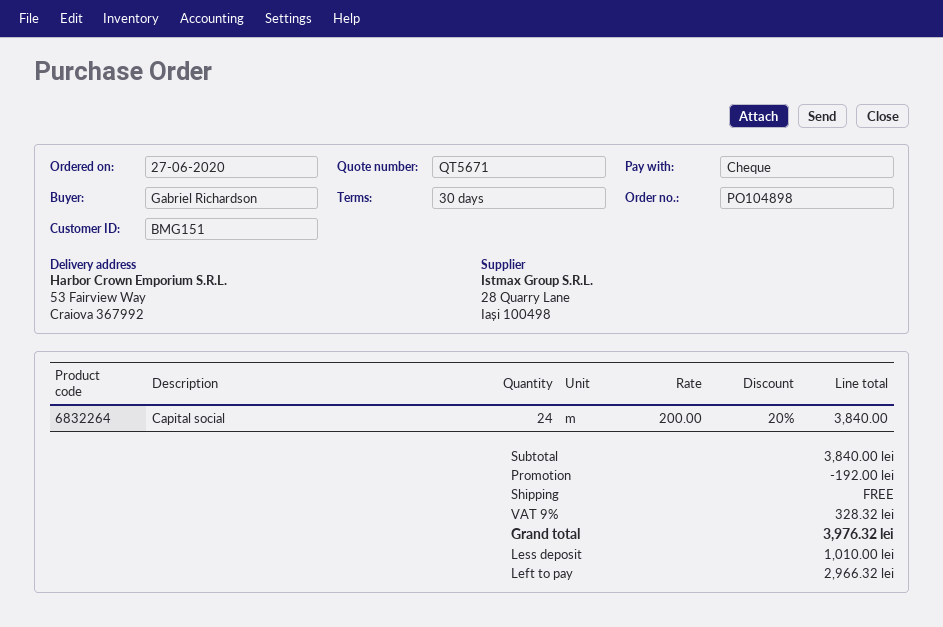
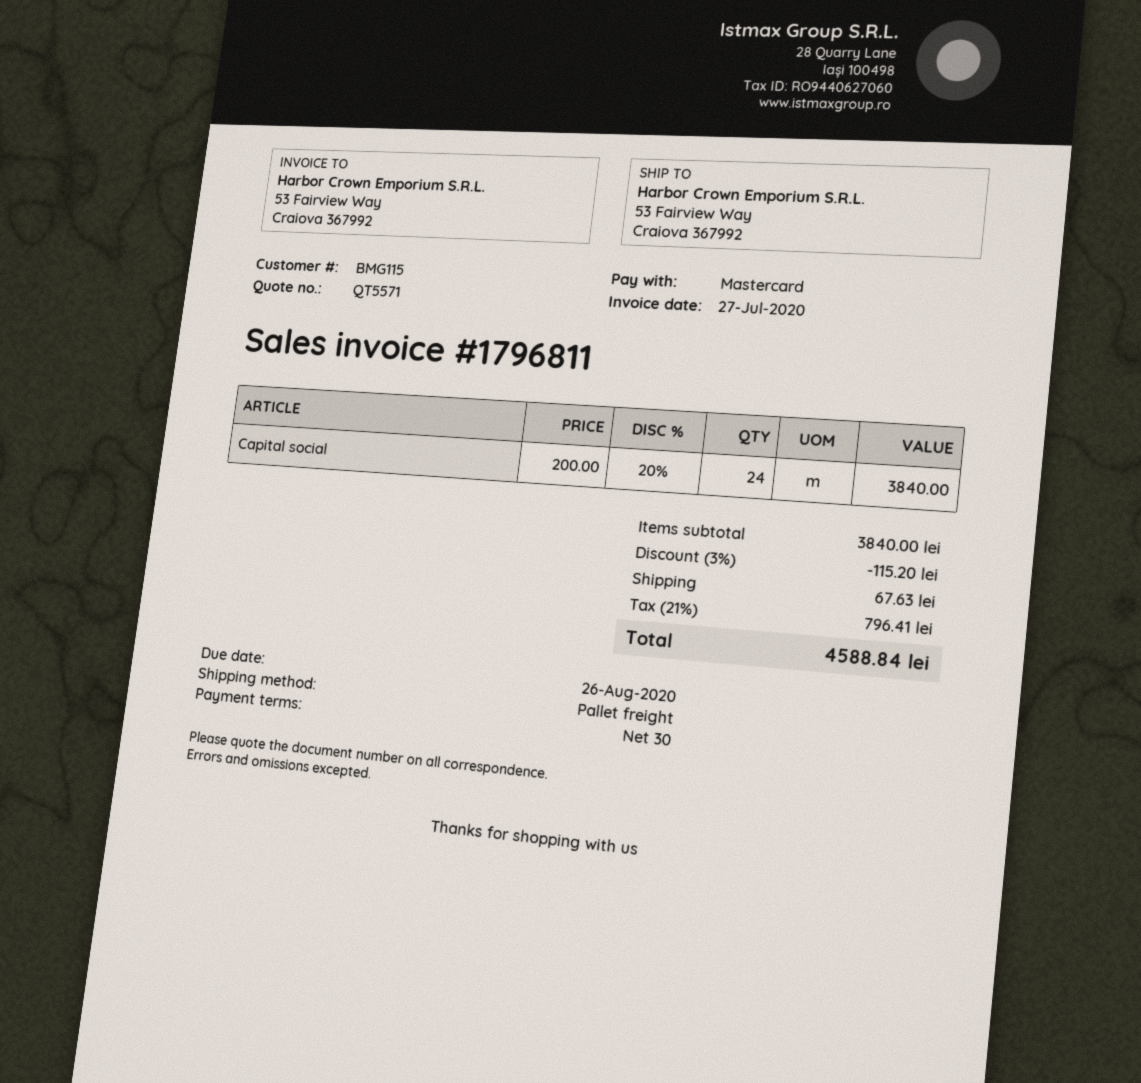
quote number: QT5671 -> QT5571
customer number: BMG151 -> BMG115
payment method: cheque -> Mastercard
discount: 192.00 -> 115.20
shipping: 0.00 -> 67.63
tax: 9% = 328.32 -> 21% = 796.41
total: 3976.32 -> 4588.84

